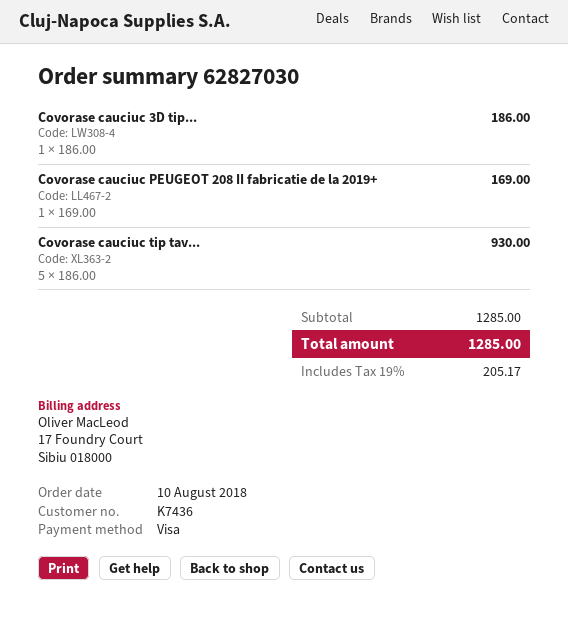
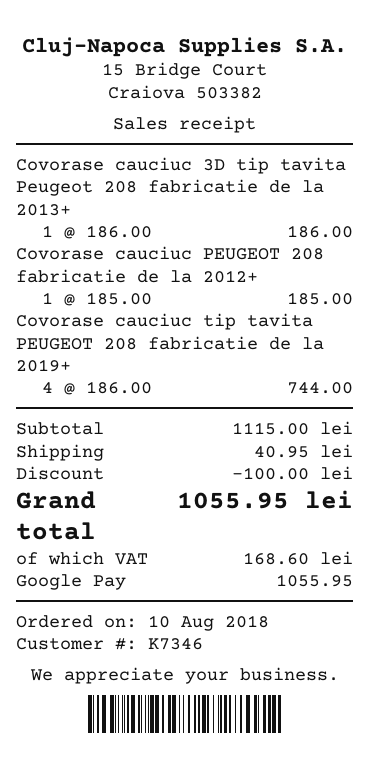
customer number: K7436 -> K7346
payment method: Visa -> Google Pay
Covorase cauciuc PEUGEOT 208 II fabricatie de la 2019+: 1 x 169.00 = 169.00 -> none
Covorase cauciuc tip tav...: 5 x 186.00 = 930.00 -> 4 x 186.00 = 744.00
Covorase cauciuc PEUGEOT 208 fabricatie de la 2012+: none -> 1 x 185.00 = 185.00
subtotal: 1285.00 -> 1115.00
discount: none -> 100.00
shipping: none -> 40.95
tax: 205.17 -> 168.60
total: 1285.00 -> 1055.95

